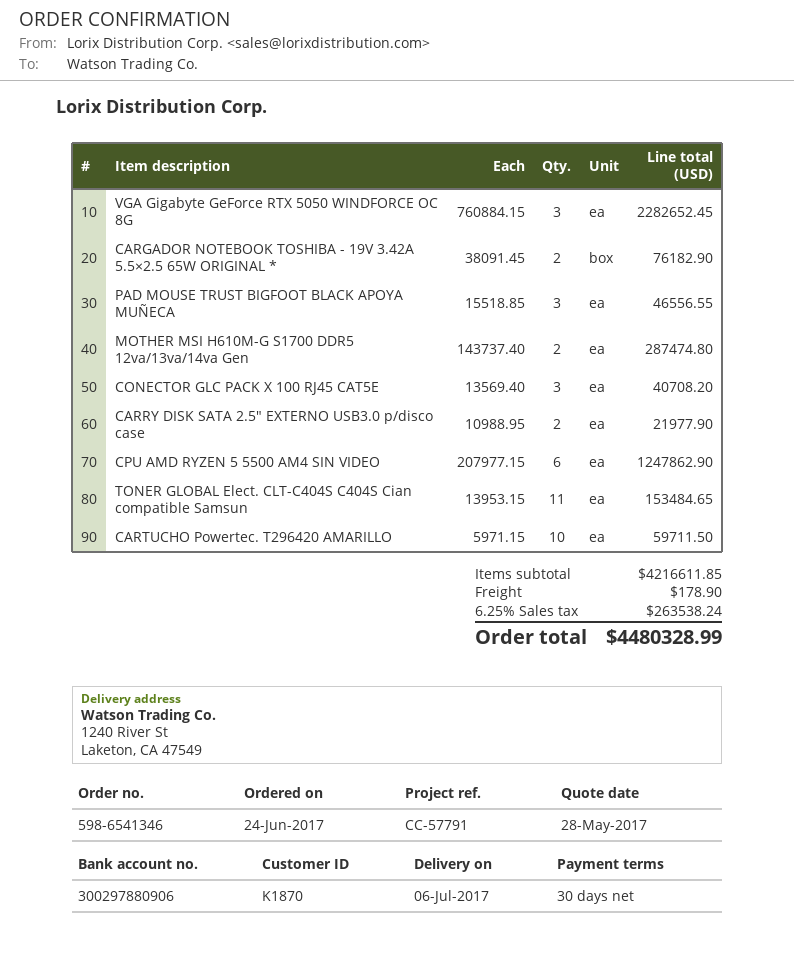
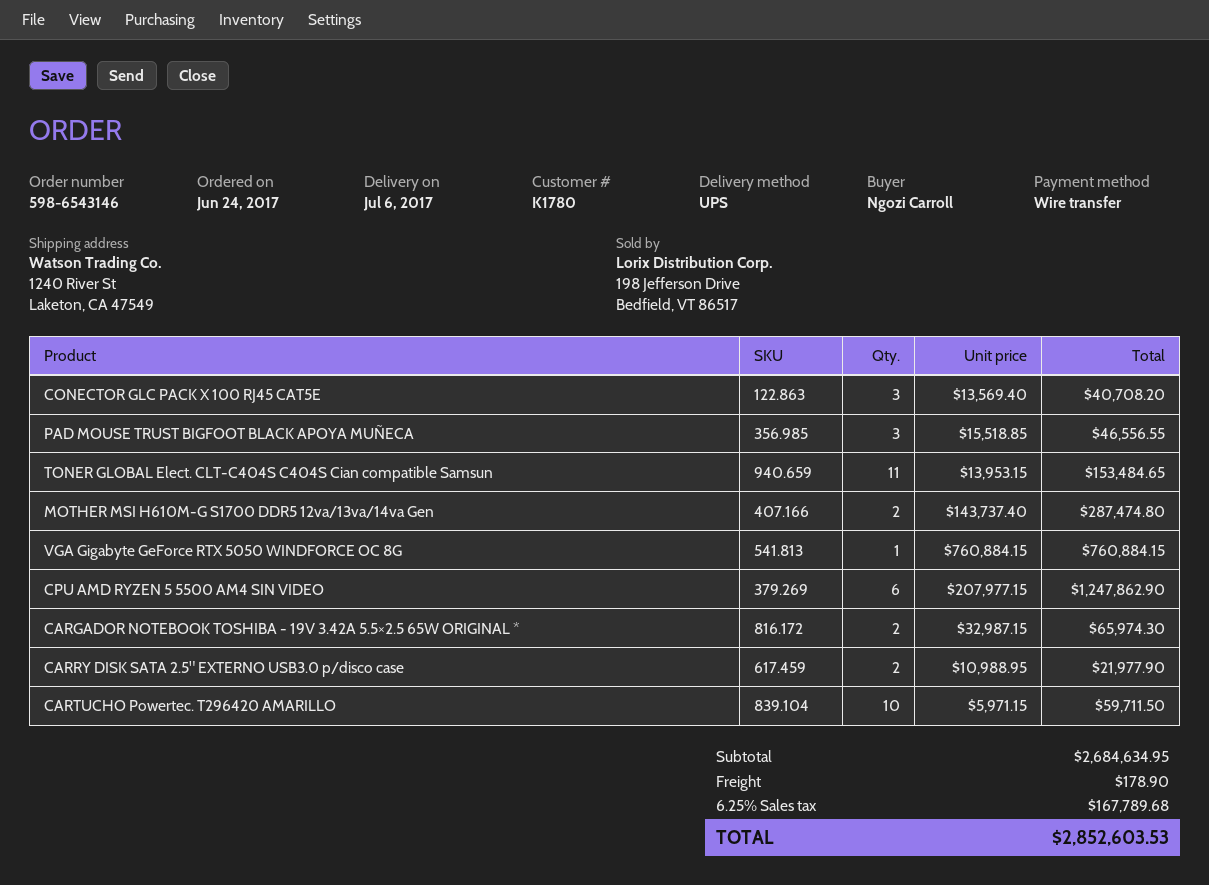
order number: 598-6541346 -> 598-6543146
customer number: K1870 -> K1780
VGA Gigabyte GeForce RTX 5050 WINDFORCE OC 8G: 3 x 760884.15 = 2282652.45 -> 1 x 760884.15 = 760884.15
CARGADOR NOTEBOOK TOSHIBA - 19V 3.42A 5.5×2.5 65W ORIGINAL *: 2 x 38091.45 = 76182.90 -> 2 x 32987.15 = 65974.30
subtotal: 4216611.85 -> 2684634.95
tax: 6.25% = 263538.24 -> 6.25% = 167789.68
total: 4480328.99 -> 2852603.53

